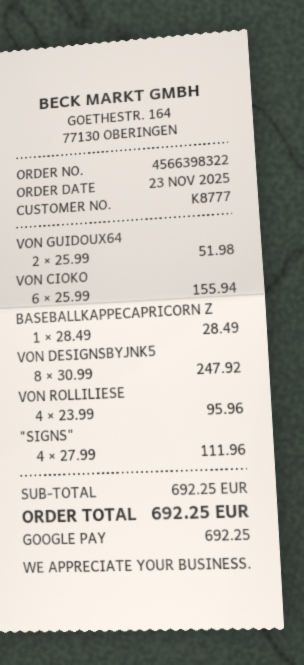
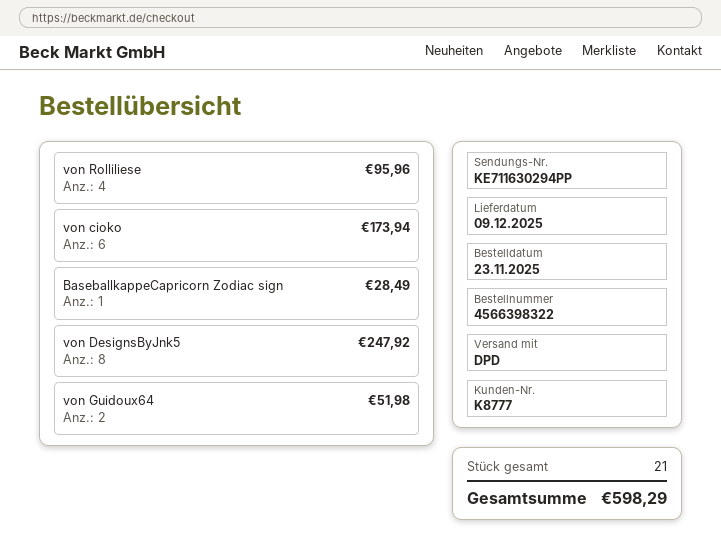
VON CIOKO: 6 for 155.94 -> 6 for 173.94
"SIGNS": 4 for 111.96 -> none
total: 692.25 -> 598.29

